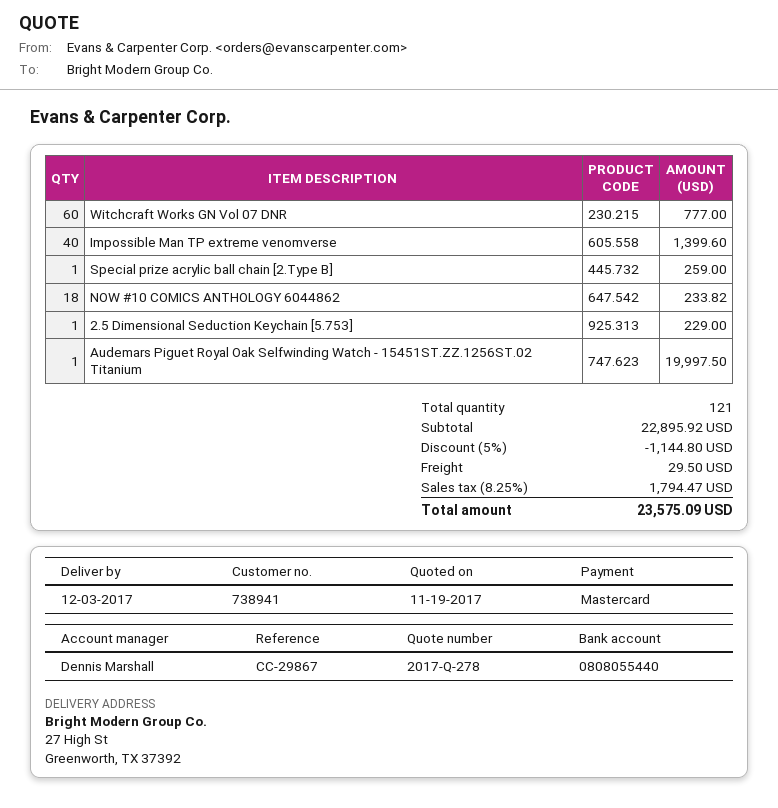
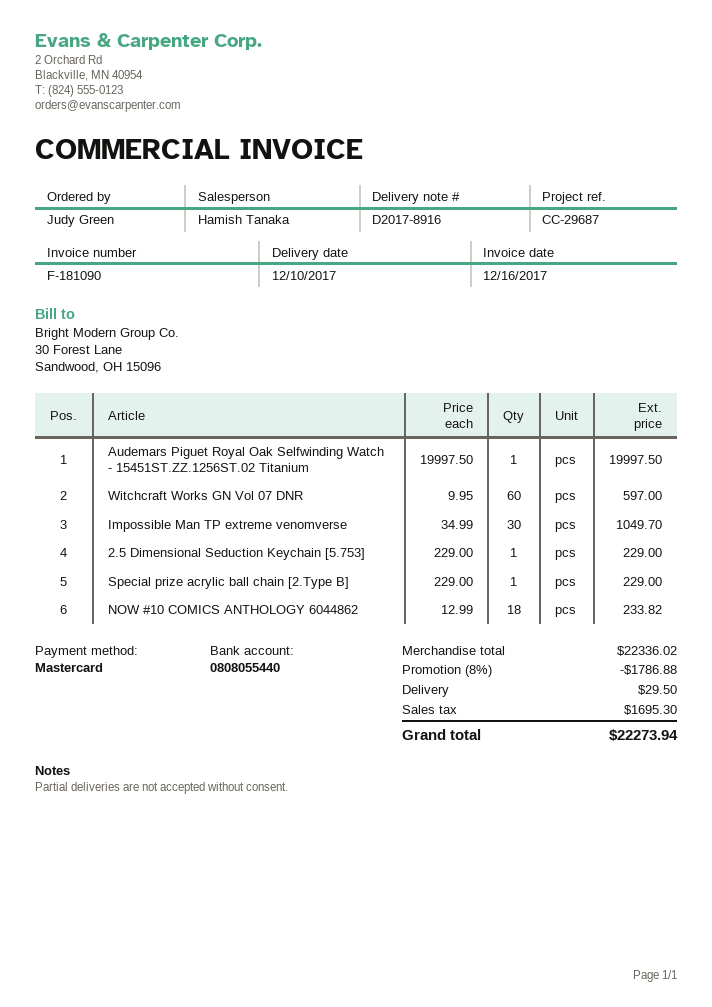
delivery date: 2017-12-03 -> 2017-12-10
reference: CC-29867 -> CC-29687
sales rep: Dennis Marshall -> Hamish Tanaka
Witchcraft Works GN Vol 07 DNR: 60 for 777.00 -> 60 for 597.00
Impossible Man TP extreme venomverse: 40 for 1399.60 -> 30 for 1049.70
Special prize acrylic ball chain [2.Type B]: 1 for 259.00 -> 1 for 229.00
subtotal: 22895.92 -> 22336.02
discount: 5% = 1144.80 -> 8% = 1786.88
tax: 1794.47 -> 1695.30
total: 23575.09 -> 22273.94

